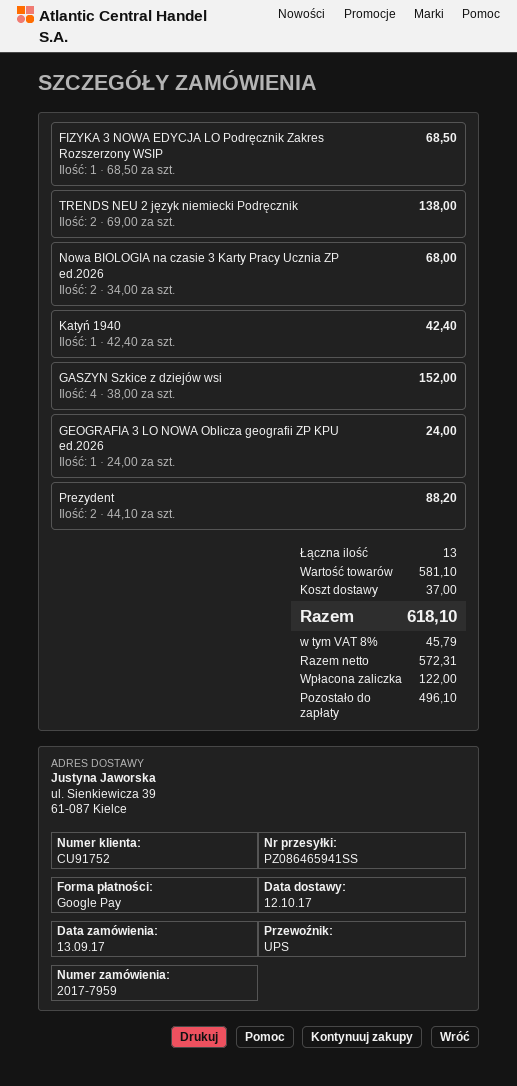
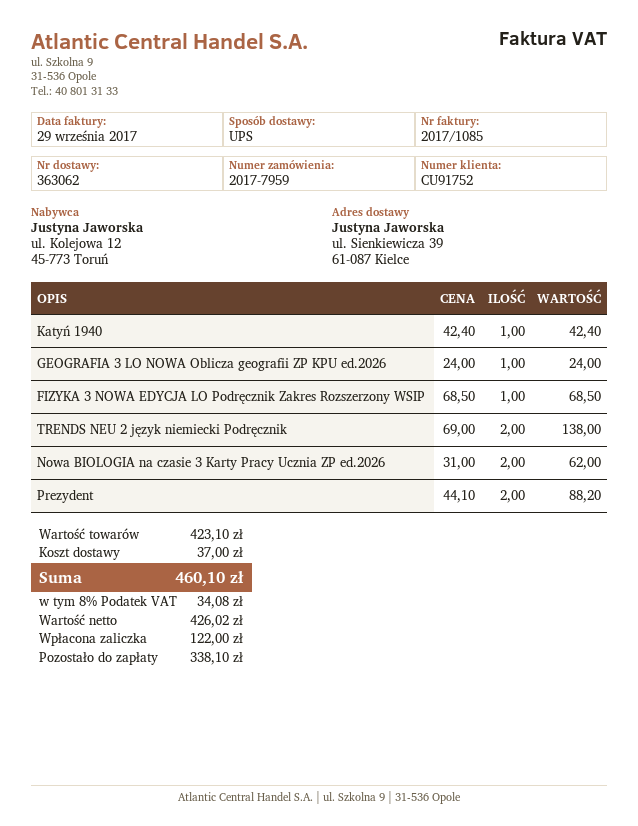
Nowa BIOLOGIA na czasie 3 Karty Pracy Ucznia ZP ed.2026: 2 x 34.00 = 68.00 -> 2 x 31.00 = 62.00
GASZYN Szkice z dziejów wsi: 4 x 38.00 = 152.00 -> none
subtotal: 581.10 -> 423.10
net: 572.31 -> 426.02
tax: 8% = 45.79 -> 8% = 34.08
total: 618.10 -> 460.10
balance: 496.10 -> 338.10

